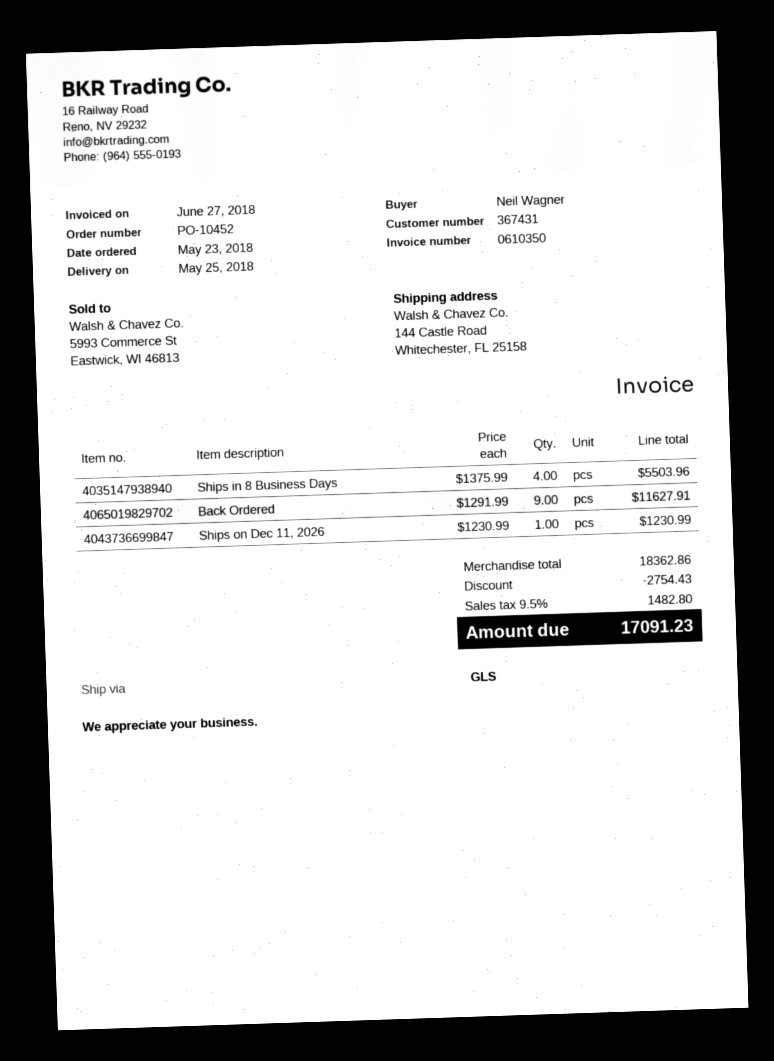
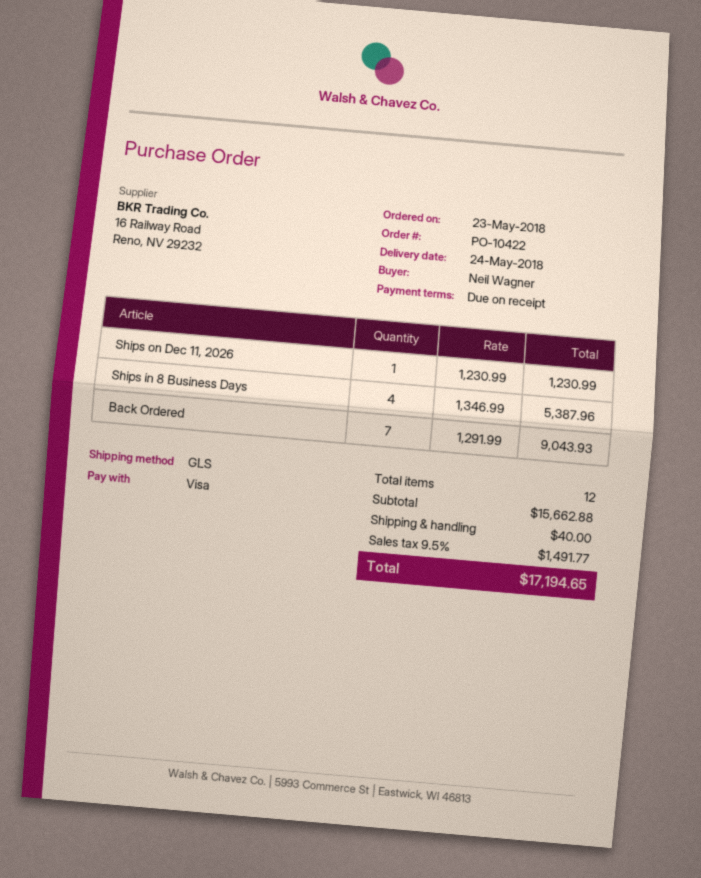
order number: PO-10452 -> PO-10422
delivery date: 2018-05-25 -> 2018-05-24
Ships in 8 Business Days: 4 x 1375.99 = 5503.96 -> 4 x 1346.99 = 5387.96
Back Ordered: 9 x 1291.99 = 11627.91 -> 7 x 1291.99 = 9043.93
subtotal: 18362.86 -> 15662.88
discount: 2754.43 -> none
shipping: none -> 40.00
tax: 9.5% = 1482.80 -> 9.5% = 1491.77
total: 17091.23 -> 17194.65

